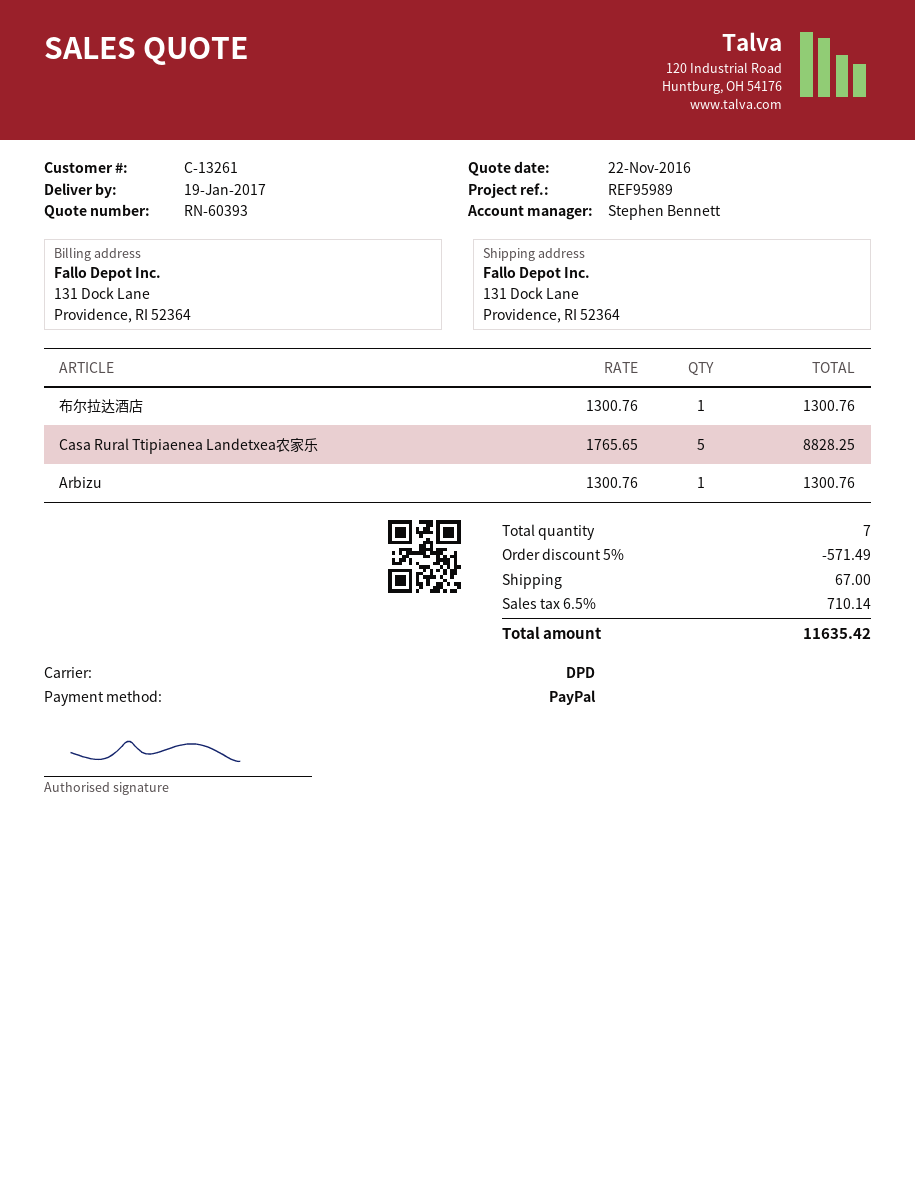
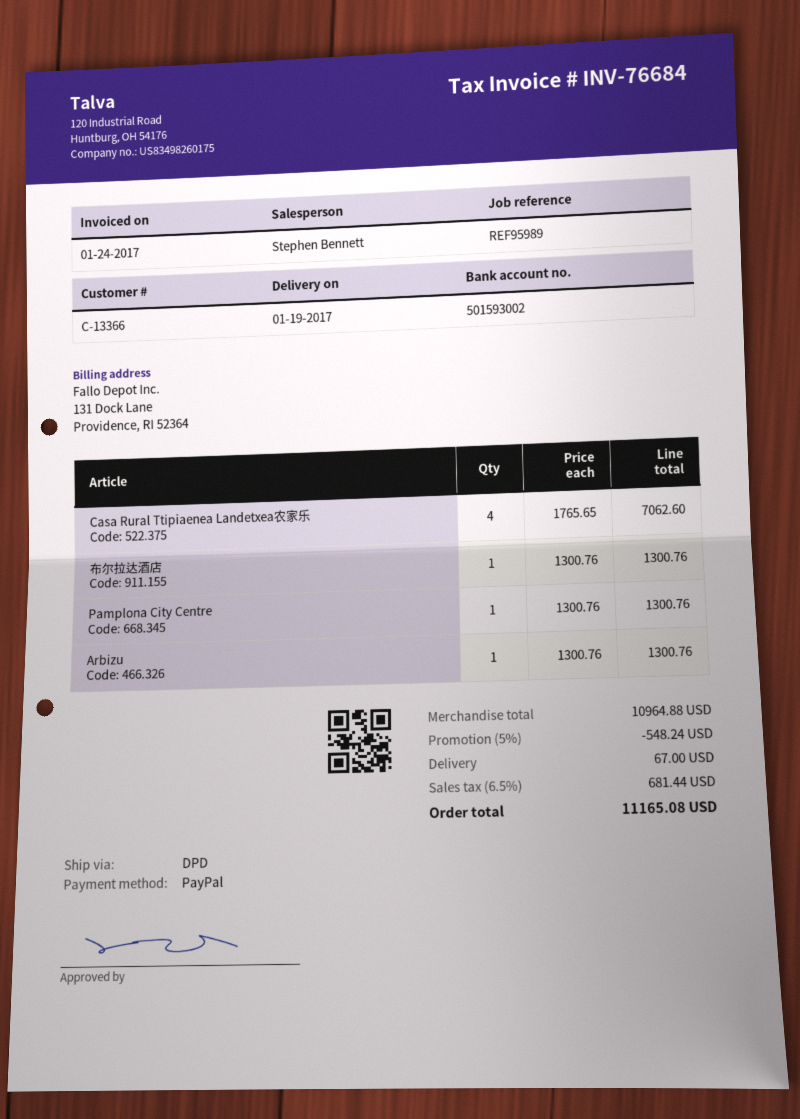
customer number: C-13261 -> C-13366
Casa Rural Ttipiaenea Landetxea农家乐: 5 x 1765.65 = 8828.25 -> 4 x 1765.65 = 7062.60
Pamplona City Centre: none -> 1 x 1300.76 = 1300.76
discount: 5% = 571.49 -> 5% = 548.24
tax: 6.5% = 710.14 -> 6.5% = 681.44
total: 11635.42 -> 11165.08

